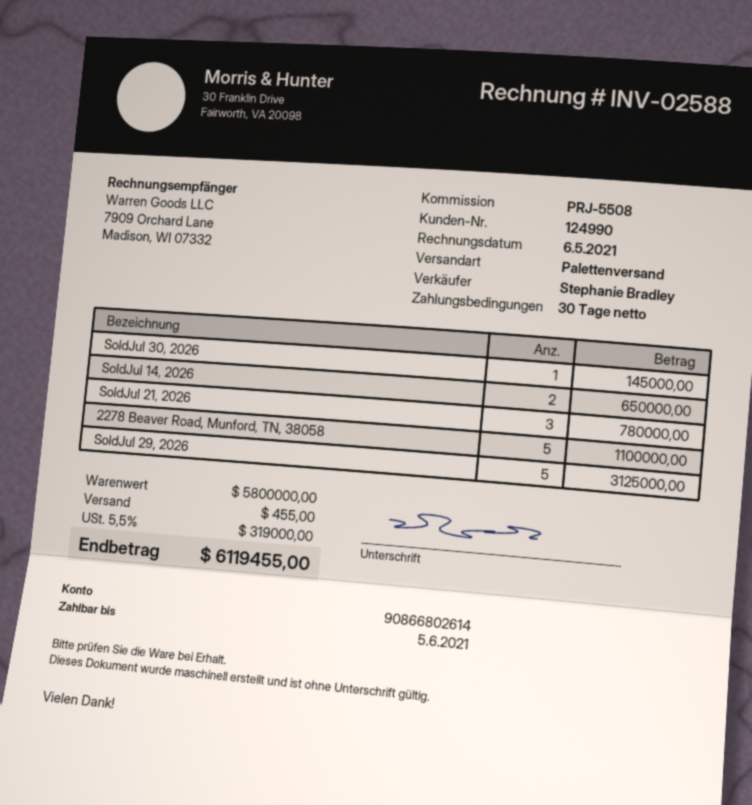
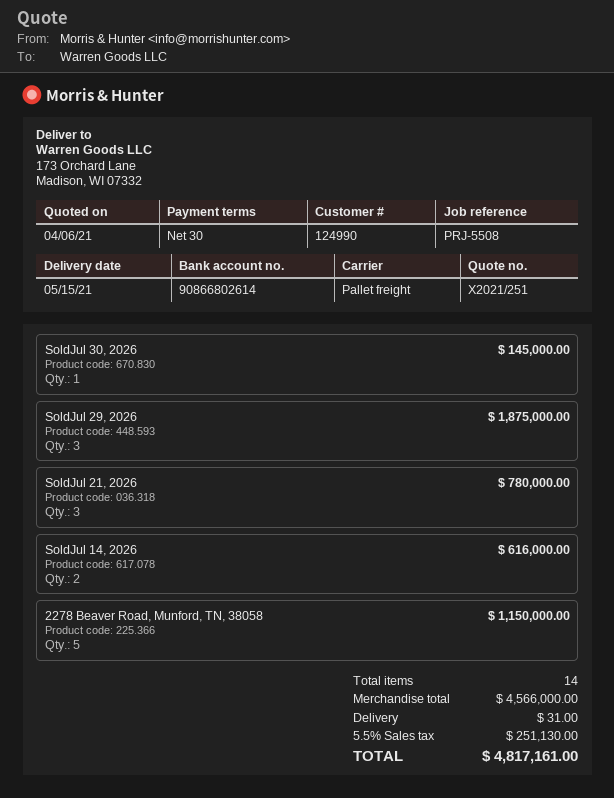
SoldJul 14, 2026: 2 for 650000.00 -> 2 for 616000.00
2278 Beaver Road, Munford, TN, 38058: 5 for 1100000.00 -> 5 for 1150000.00
SoldJul 29, 2026: 5 for 3125000.00 -> 3 for 1875000.00
subtotal: 5800000.00 -> 4566000.00
shipping: 455.00 -> 31.00
tax: 5.5% = 319000.00 -> 5.5% = 251130.00
total: 6119455.00 -> 4817161.00

